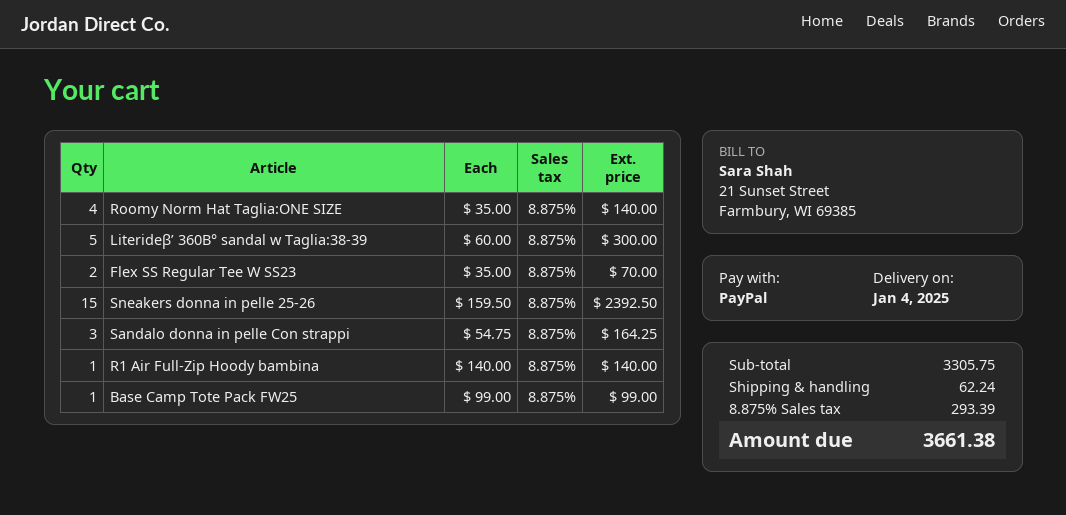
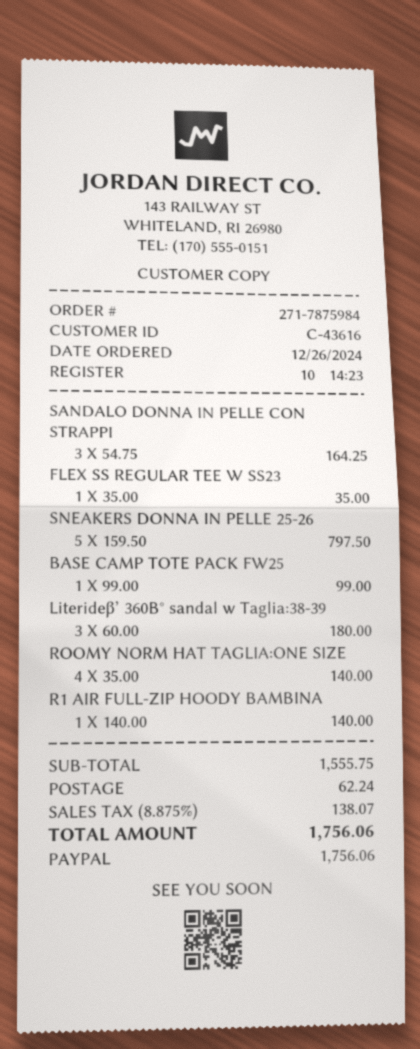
Literideβ’ 360Β° sandal w Taglia:38-39: 5 x 60.00 = 300.00 -> 3 x 60.00 = 180.00
Flex SS Regular Tee W SS23: 2 x 35.00 = 70.00 -> 1 x 35.00 = 35.00
Sneakers donna in pelle 25-26: 15 x 159.50 = 2392.50 -> 5 x 159.50 = 797.50
subtotal: 3305.75 -> 1555.75
tax: 8.875% = 293.39 -> 8.875% = 138.07
total: 3661.38 -> 1756.06

